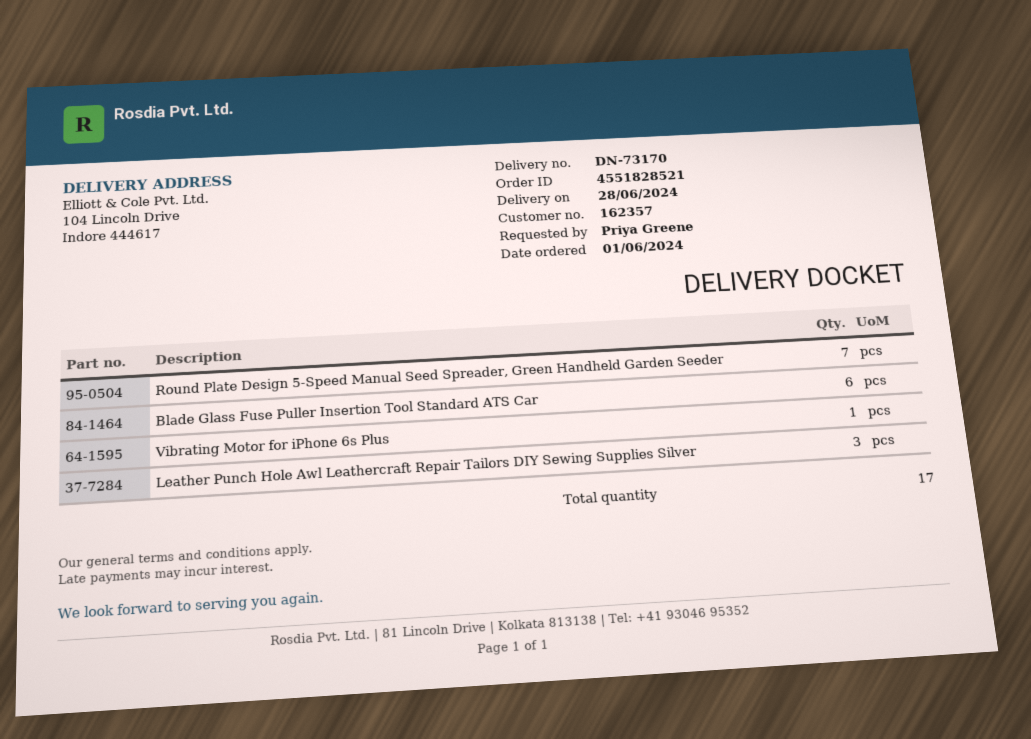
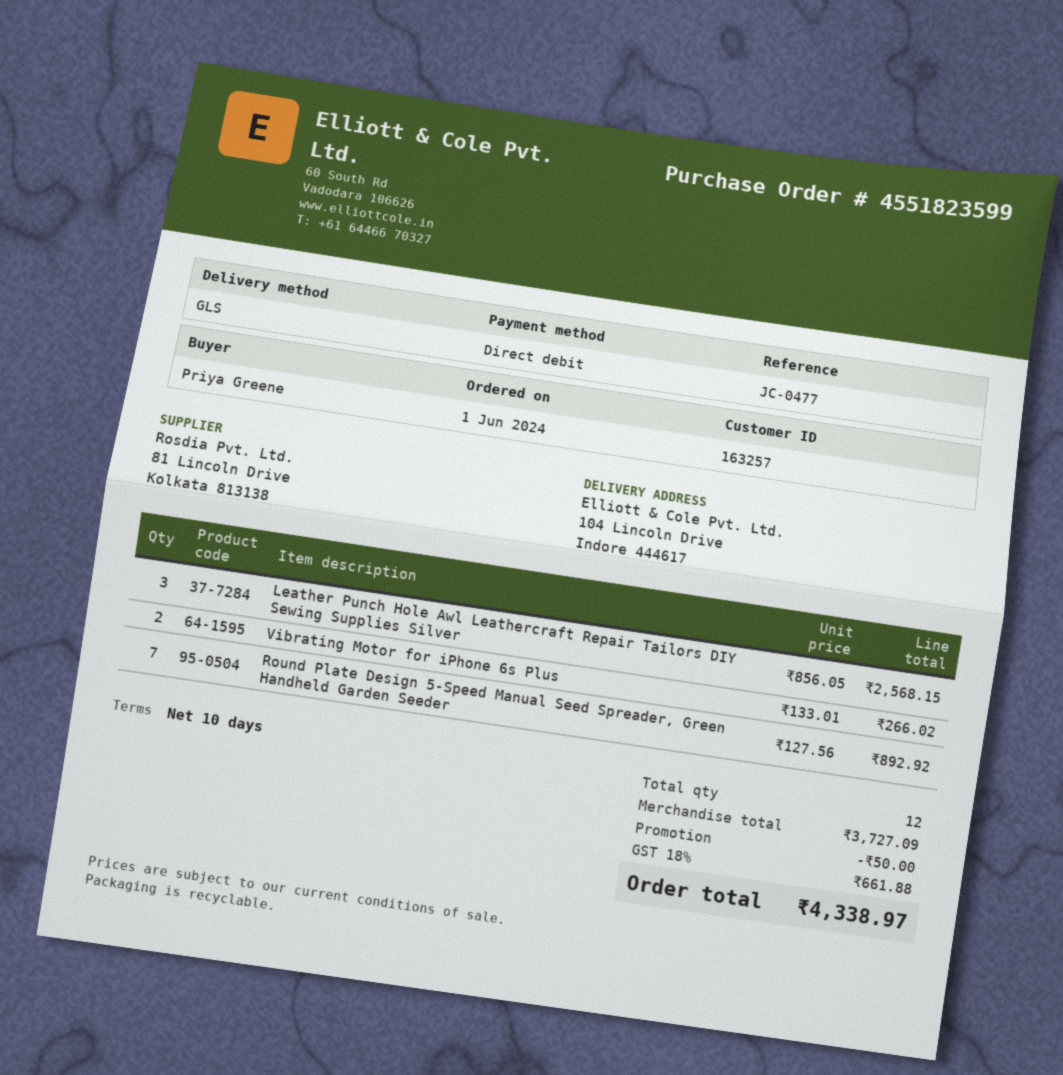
order number: 4551828521 -> 4551823599
customer number: 162357 -> 163257
Blade Glass Fuse Puller Insertion Tool Standard ATS Car: 6 -> none
Vibrating Motor for iPhone 6s Plus: 1 -> 2
total quantity: 17 -> 12

